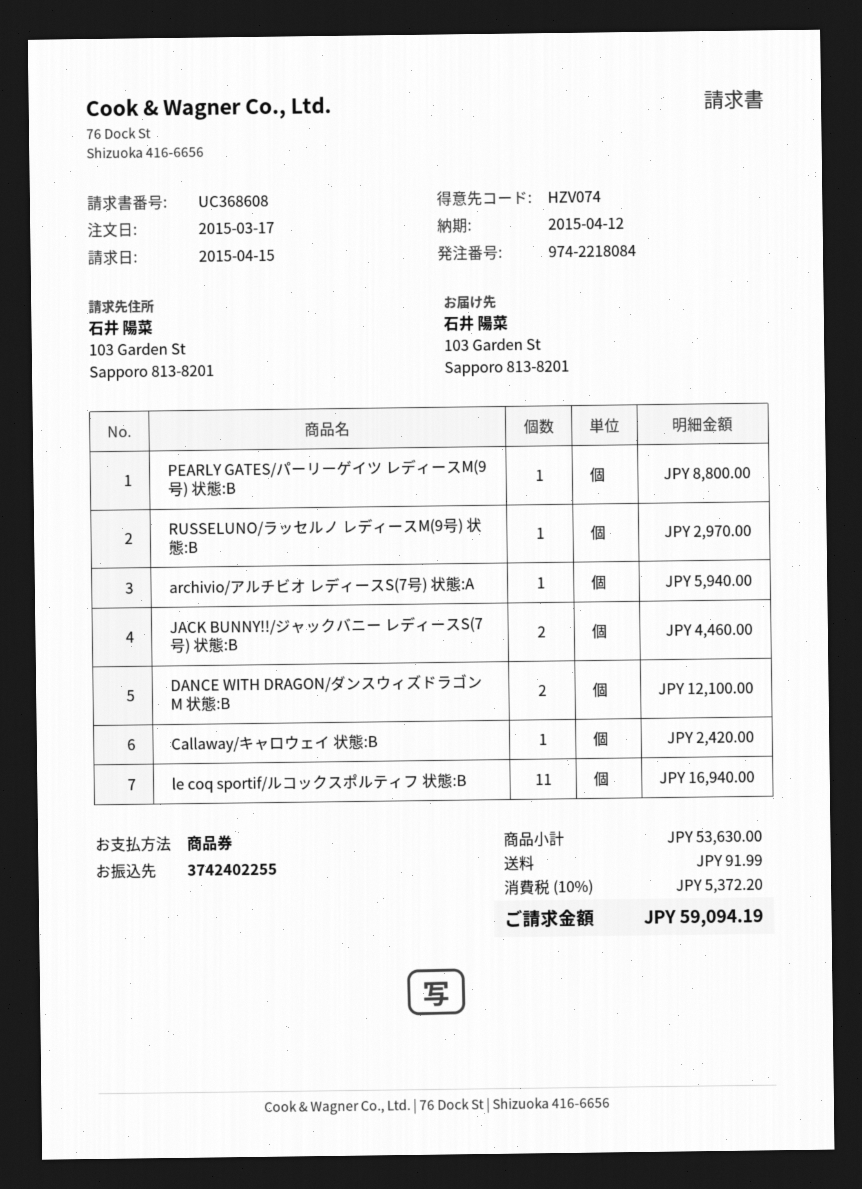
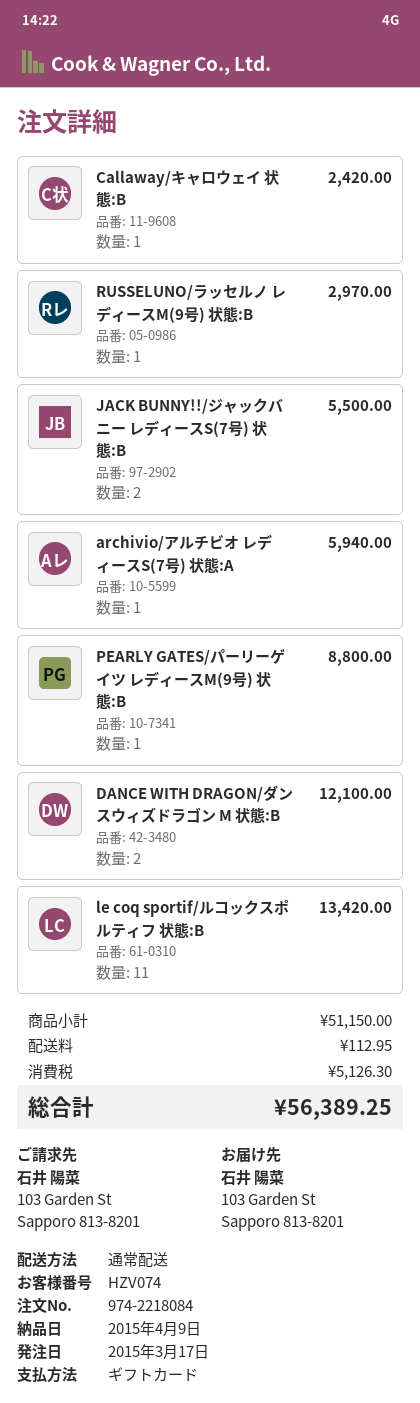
delivery date: 2015-04-12 -> 2015-04-09
JACK BUNNY!!/ジャックバニー レディースS(7号) 状態:B: 2 for 4460.00 -> 2 for 5500.00
le coq sportif/ルコックスポルティフ 状態:B: 11 for 16940.00 -> 11 for 13420.00
subtotal: 53630.00 -> 51150.00
shipping: 91.99 -> 112.95
tax: 5372.20 -> 5126.30
total: 59094.19 -> 56389.25

